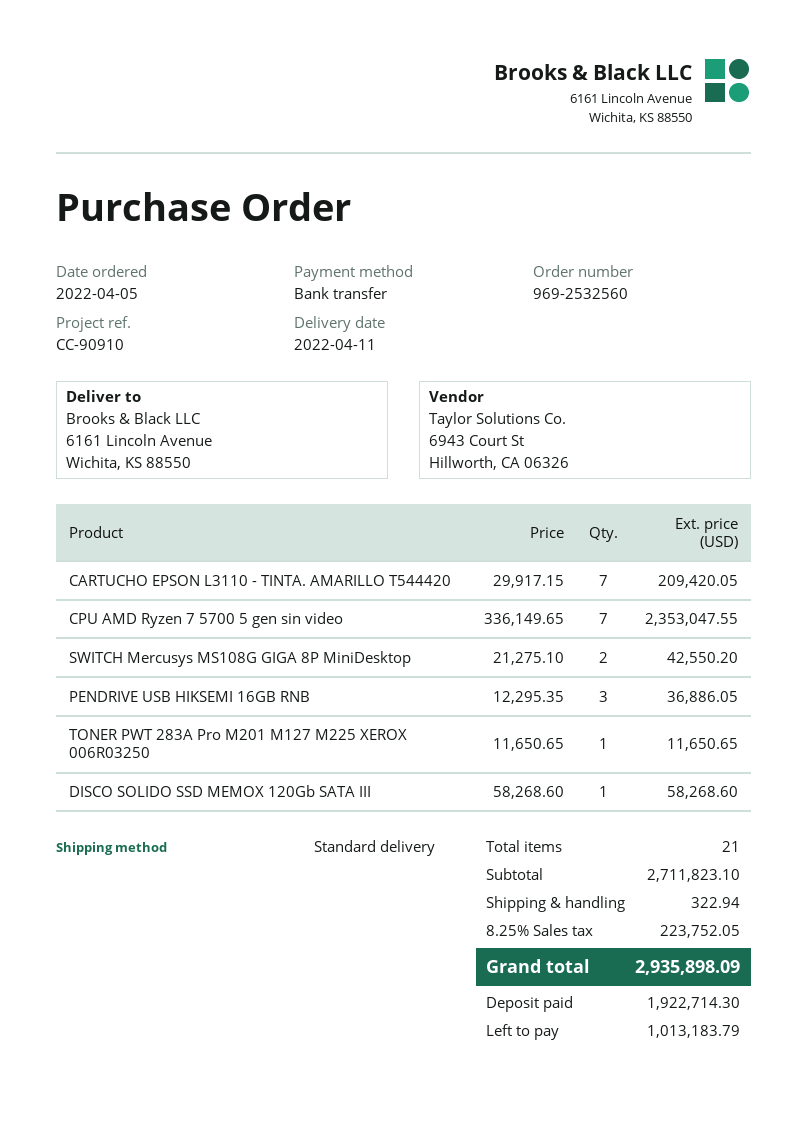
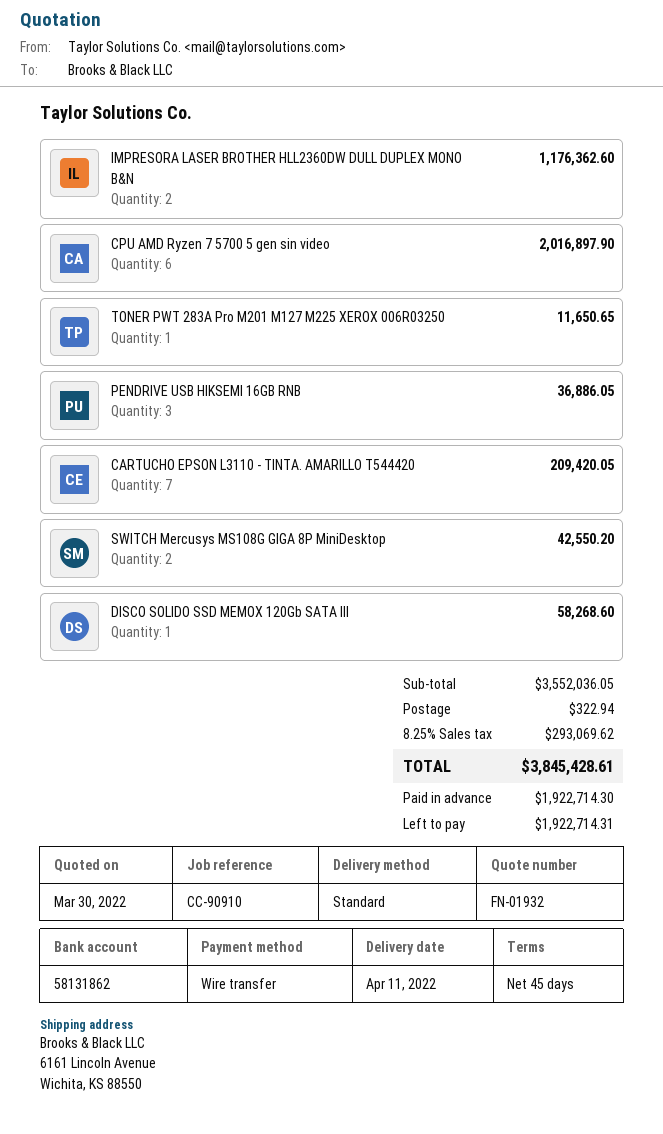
CPU AMD Ryzen 7 5700 5 gen sin video: 7 for 2353047.55 -> 6 for 2016897.90
IMPRESORA LASER BROTHER HLL2360DW DULL DUPLEX MONO B&N: none -> 2 for 1176362.60
subtotal: 2711823.10 -> 3552036.05
tax: 8.25% = 223752.05 -> 8.25% = 293069.62
total: 2935898.09 -> 3845428.61
balance: 1013183.79 -> 1922714.31

